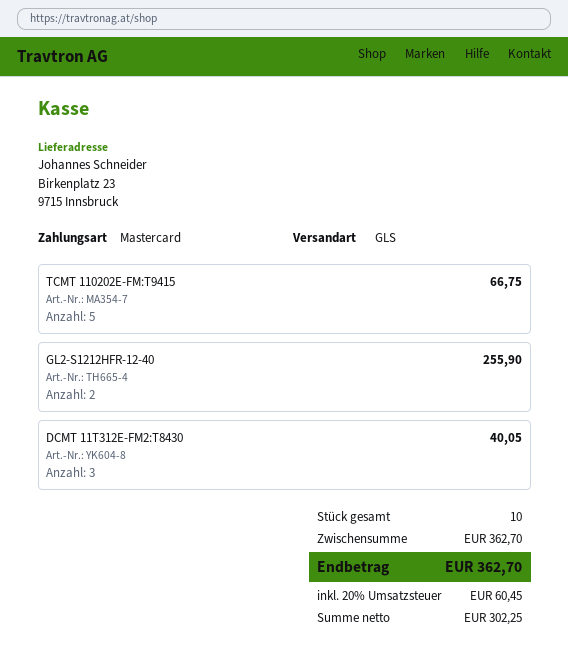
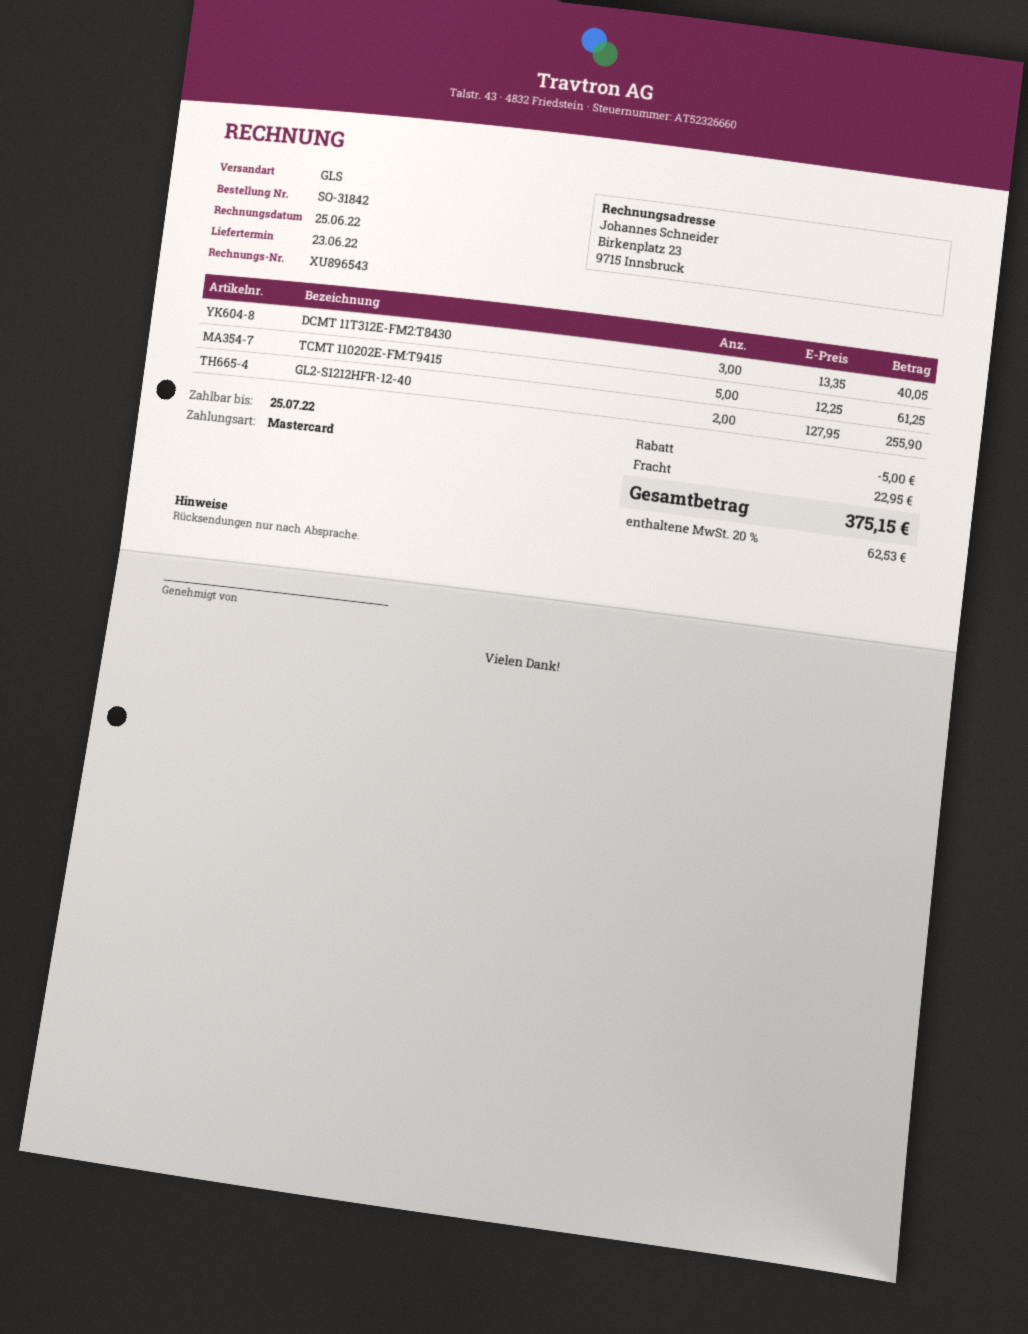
TCMT 110202E-FM:T9415: 5 for 66.75 -> 5 for 61.25
discount: none -> 5.00
shipping: none -> 22.95
tax: 20% = 60.45 -> 20% = 62.53
total: 362.70 -> 375.15

